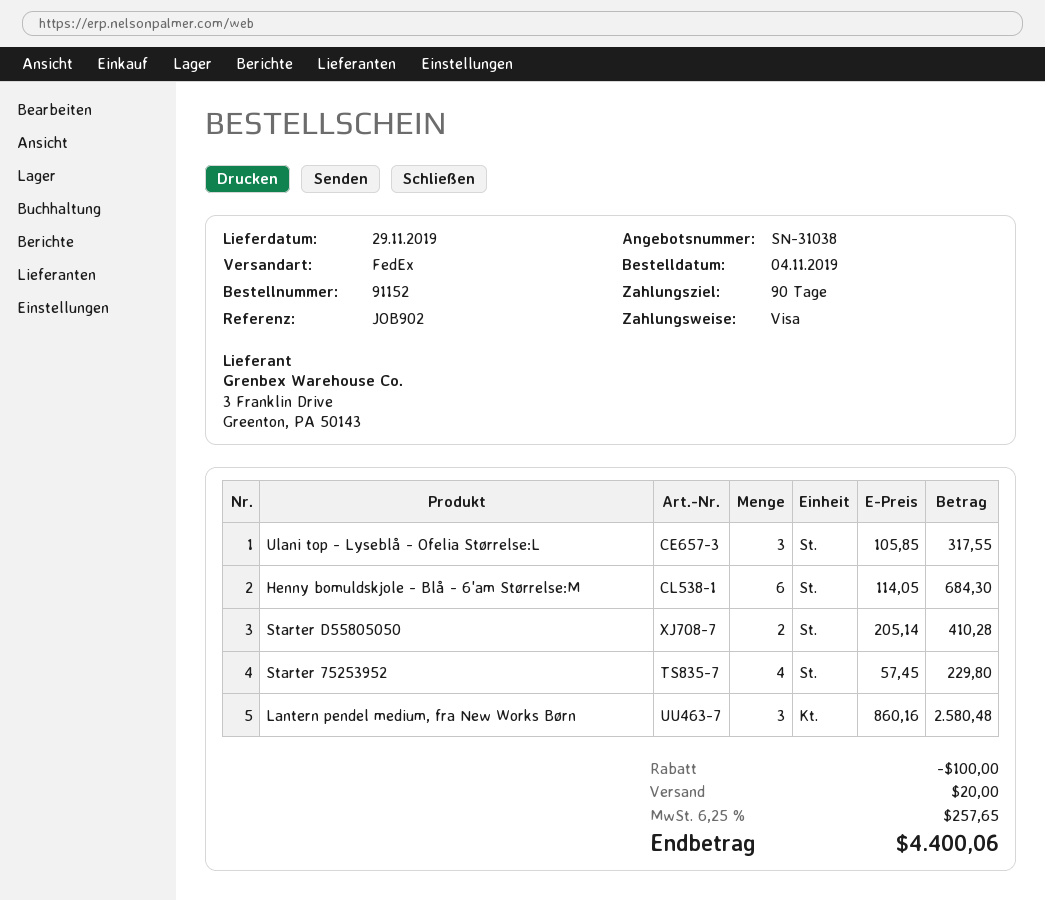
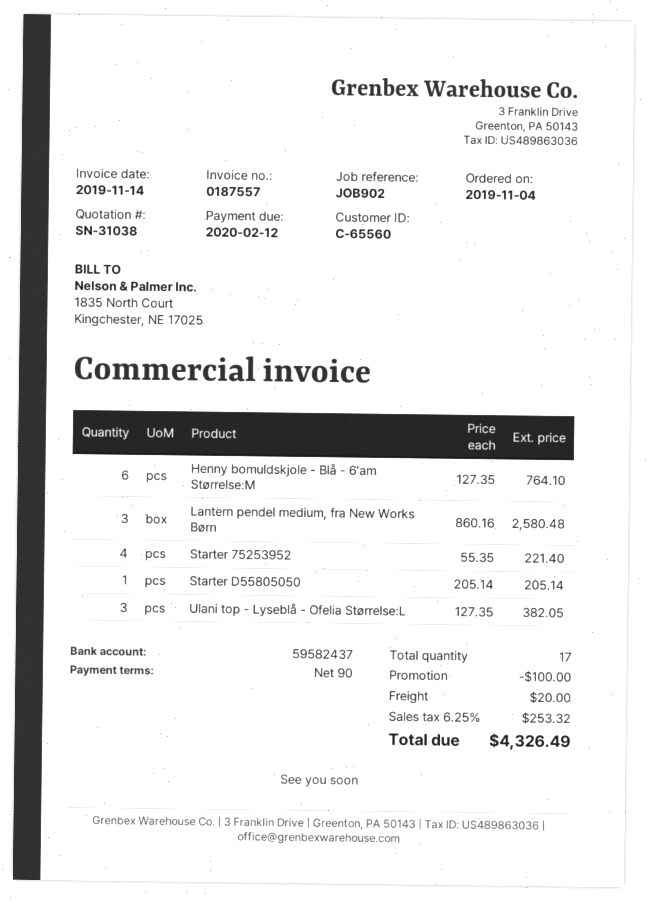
Ulani top - Lyseblå - Ofelia Størrelse:L: 3 x 105.85 = 317.55 -> 3 x 127.35 = 382.05
Henny bomuldskjole - Blå - 6'am Størrelse:M: 6 x 114.05 = 684.30 -> 6 x 127.35 = 764.10
Starter D55805050: 2 x 205.14 = 410.28 -> 1 x 205.14 = 205.14
Starter 75253952: 4 x 57.45 = 229.80 -> 4 x 55.35 = 221.40
tax: 6.25% = 257.65 -> 6.25% = 253.32
total: 4400.06 -> 4326.49

